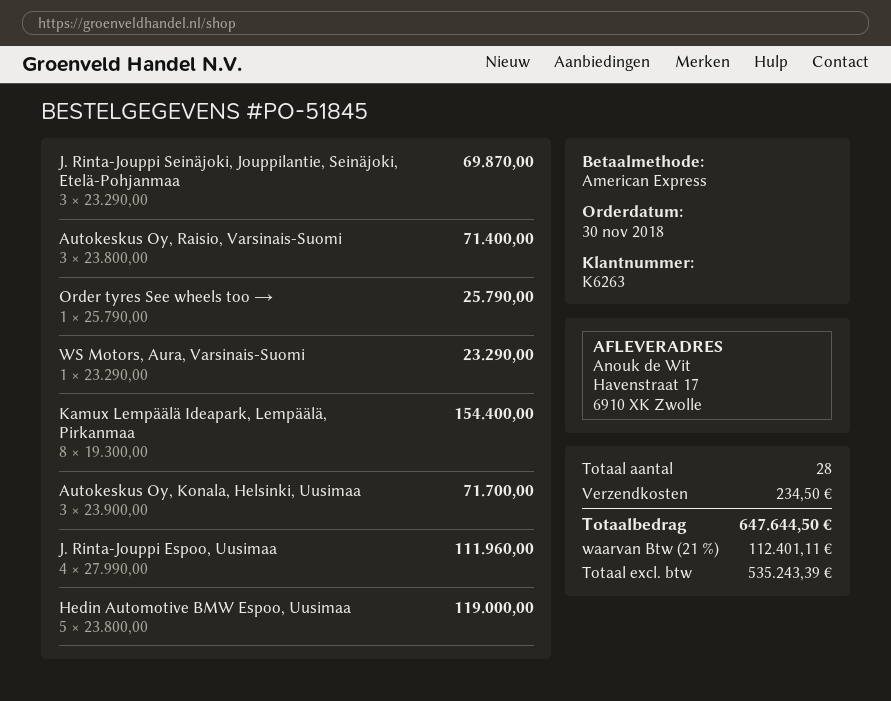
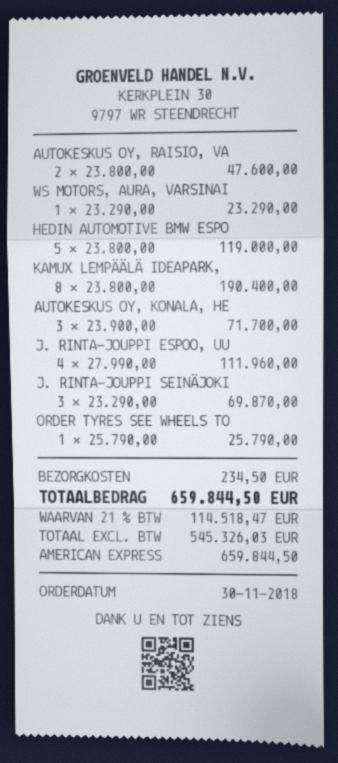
Autokeskus Oy, Raisio, Varsinais-Suomi: 3 x 23800.00 = 71400.00 -> 2 x 23800.00 = 47600.00
Kamux Lempäälä Ideapark, Lempäälä, Pirkanmaa: 8 x 19300.00 = 154400.00 -> 8 x 23800.00 = 190400.00
net: 535243.39 -> 545326.03
tax: 21% = 112401.11 -> 21% = 114518.47
total: 647644.50 -> 659844.50

